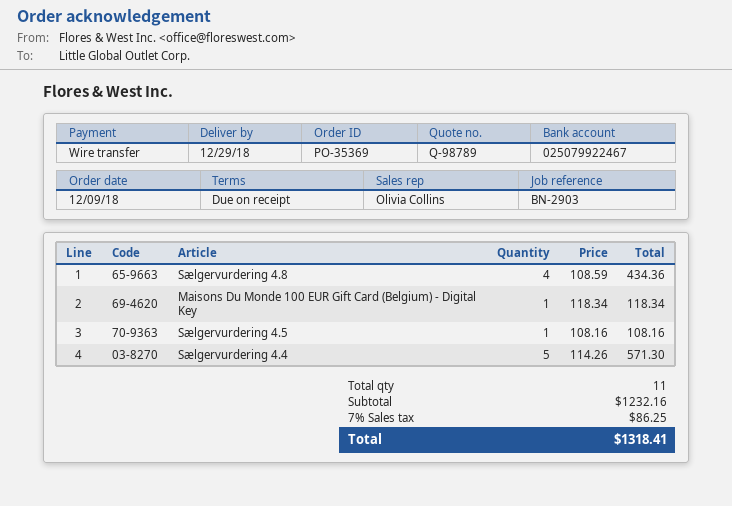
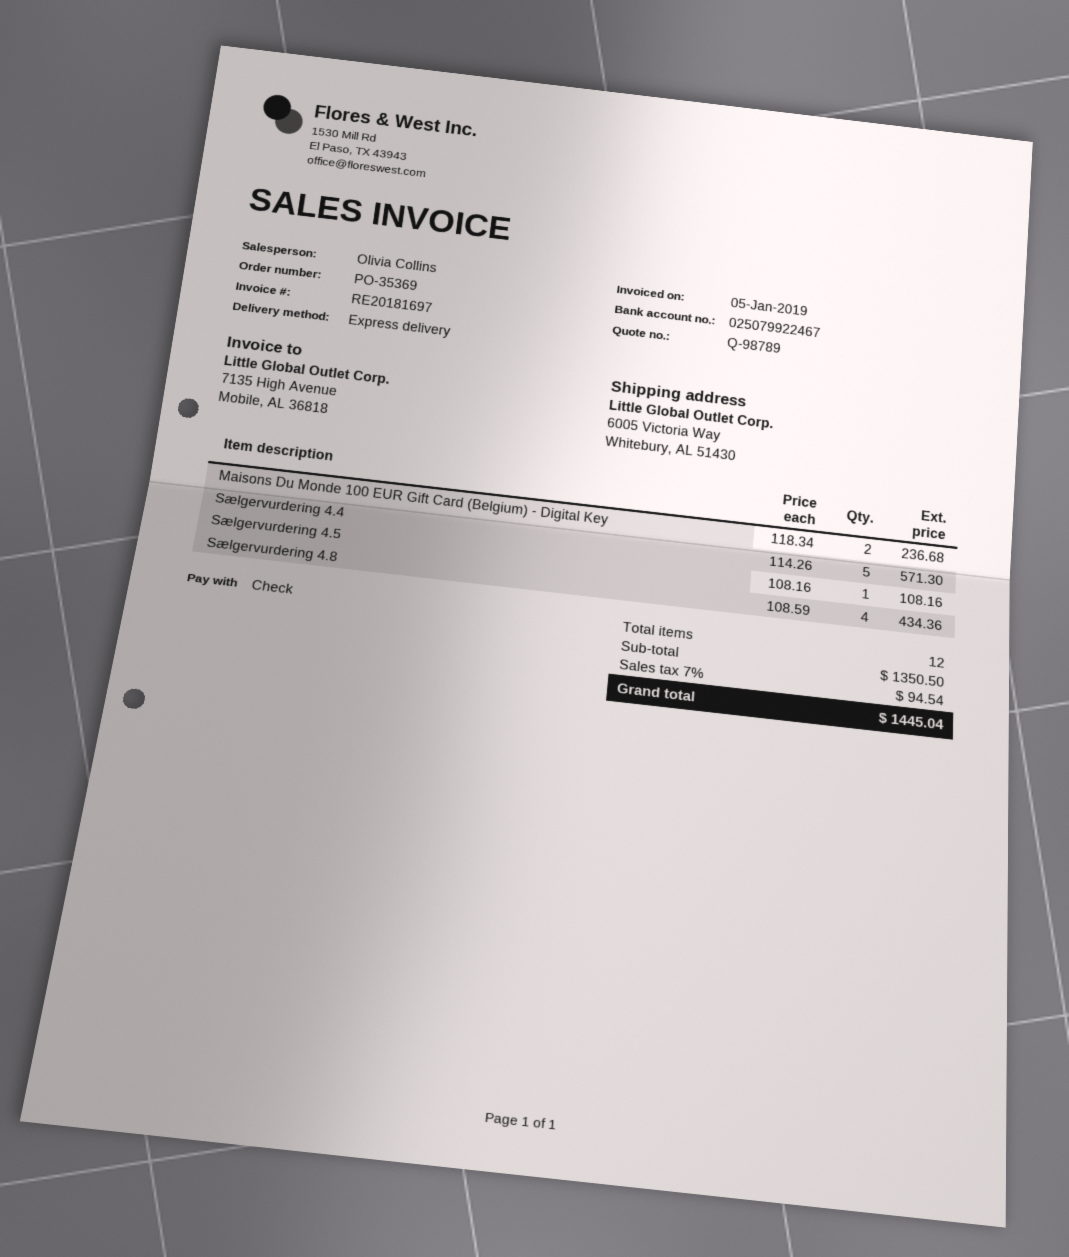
payment method: bank transfer -> cheque
Maisons Du Monde 100 EUR Gift Card (Belgium) - Digital Key: 1 x 118.34 = 118.34 -> 2 x 118.34 = 236.68
total quantity: 11 -> 12
subtotal: 1232.16 -> 1350.50
tax: 7% = 86.25 -> 7% = 94.54
total: 1318.41 -> 1445.04

